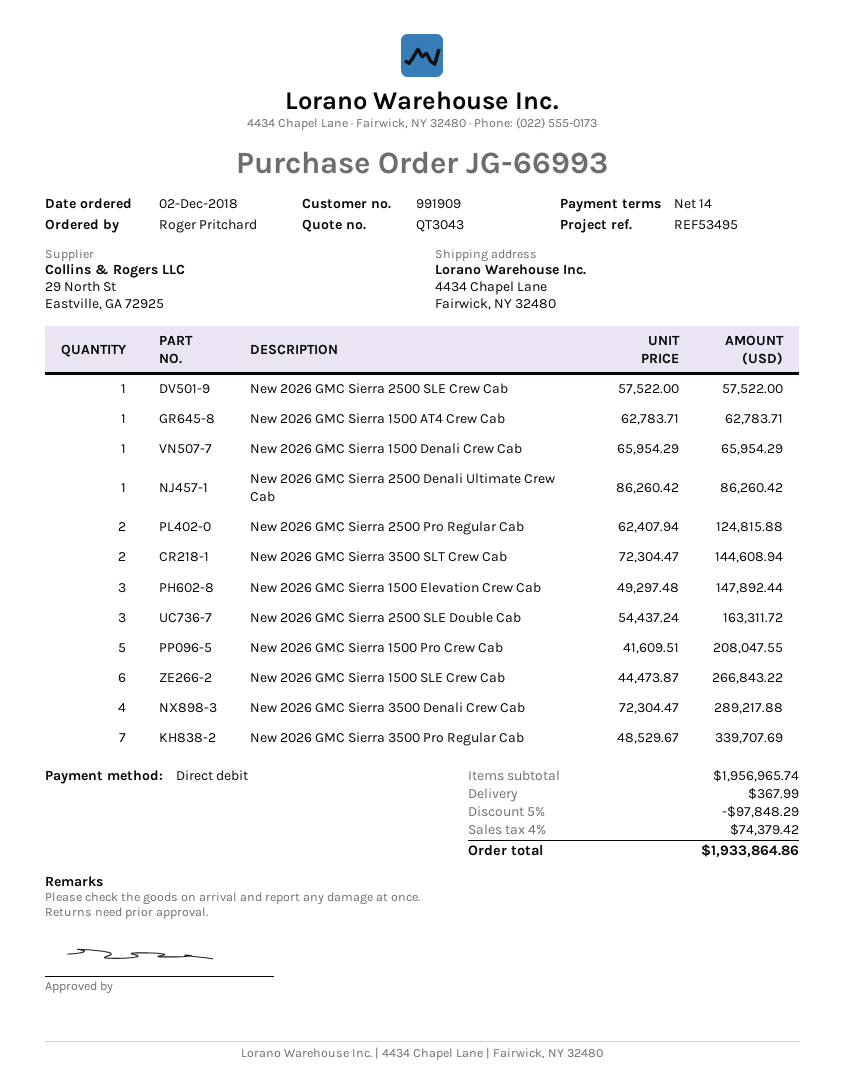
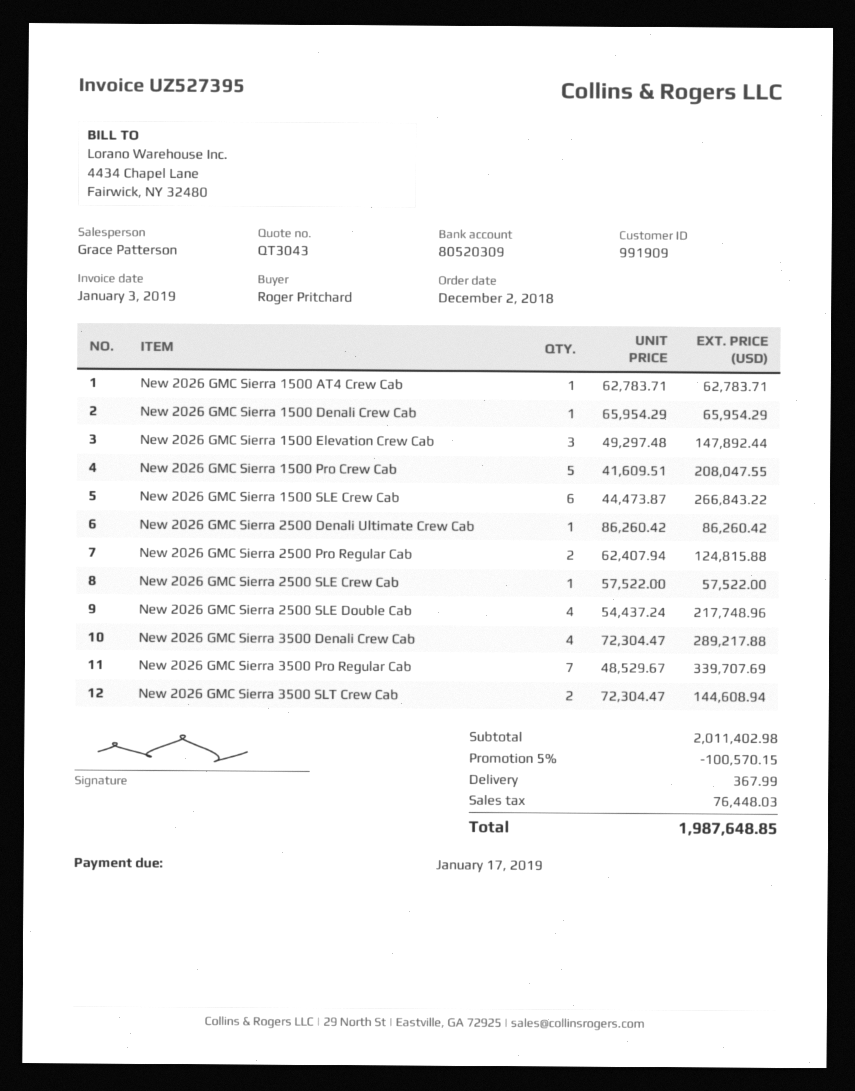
New 2026 GMC Sierra 2500 SLE Double Cab: 3 x 54437.24 = 163311.72 -> 4 x 54437.24 = 217748.96
subtotal: 1956965.74 -> 2011402.98
discount: 5% = 97848.29 -> 5% = 100570.15
tax: 74379.42 -> 76448.03
total: 1933864.86 -> 1987648.85

